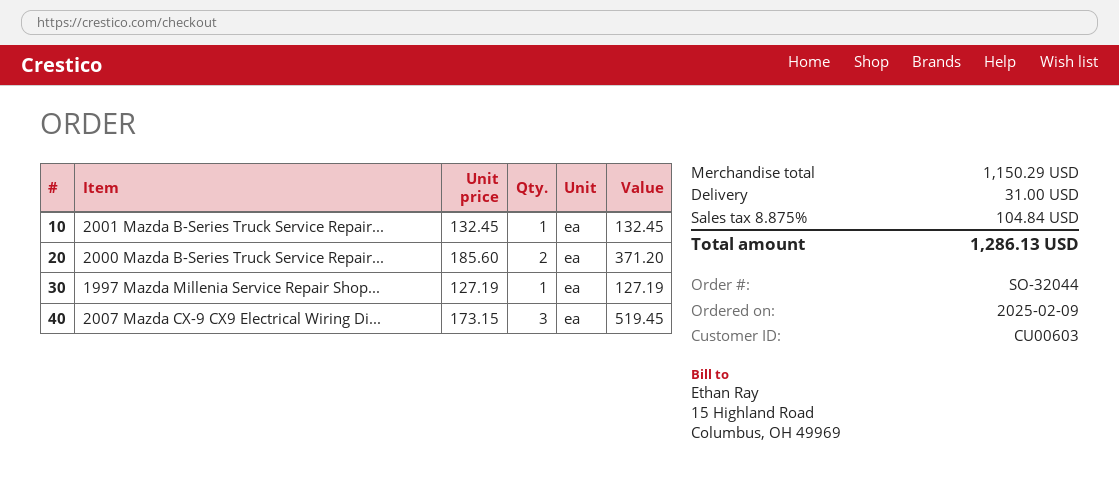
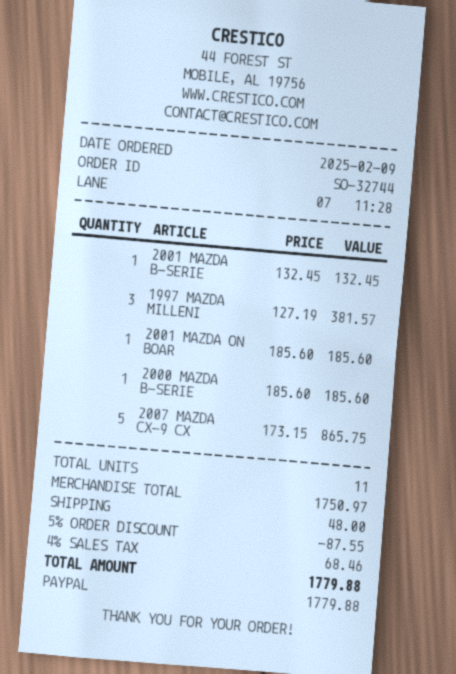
order number: SO-32044 -> SO-32744
2000 Mazda B-Series Truck Service Repair...: 2 x 185.60 = 371.20 -> 1 x 185.60 = 185.60
1997 Mazda Millenia Service Repair Shop...: 1 x 127.19 = 127.19 -> 3 x 127.19 = 381.57
2007 Mazda CX-9 CX9 Electrical Wiring Di...: 3 x 173.15 = 519.45 -> 5 x 173.15 = 865.75
2001 MAZDA ON BOAR: none -> 1 x 185.60 = 185.60
subtotal: 1150.29 -> 1750.97
discount: none -> 5% = 87.55
shipping: 31.00 -> 48.00
tax: 8.875% = 104.84 -> 4% = 68.46
total: 1286.13 -> 1779.88

